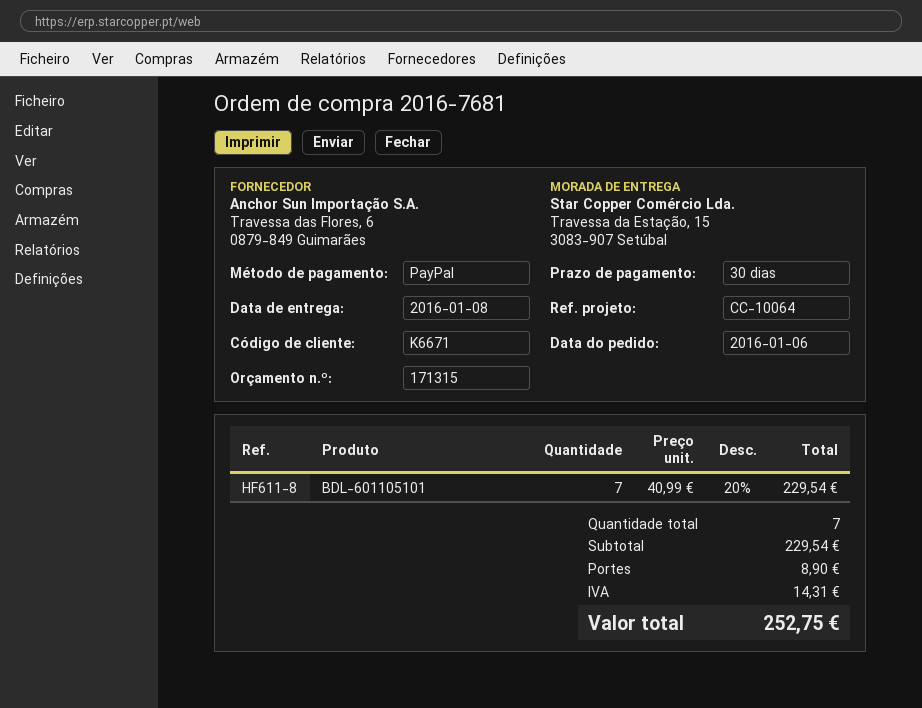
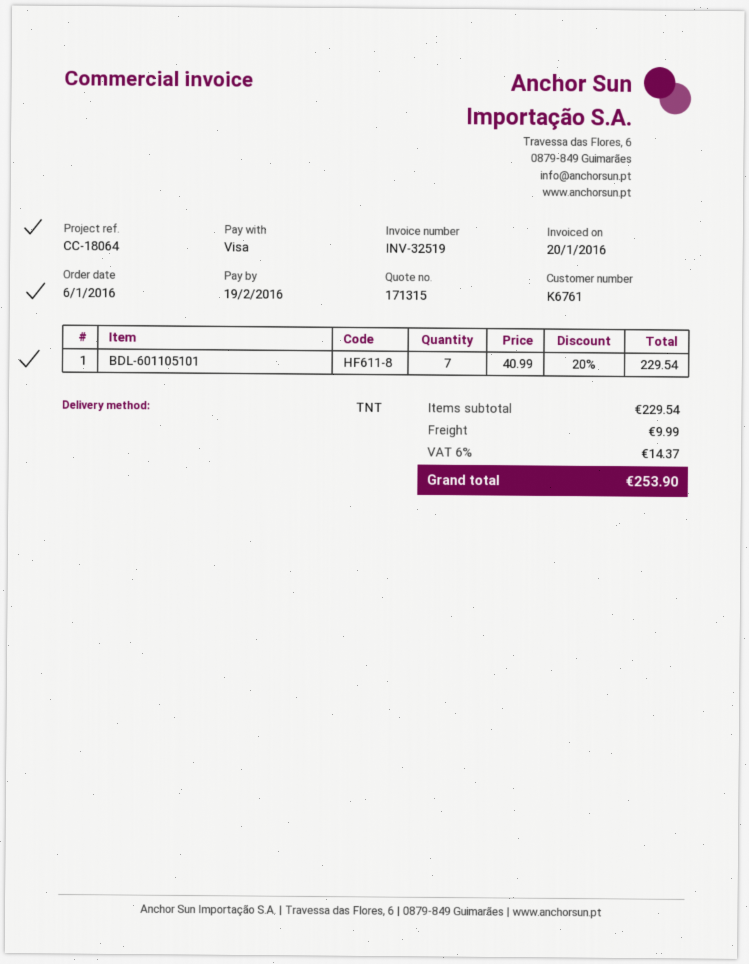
customer number: K6671 -> K6761
reference: CC-10064 -> CC-18064
payment method: PayPal -> Visa
shipping: 8.90 -> 9.99
tax: 14.31 -> 14.37
total: 252.75 -> 253.90

